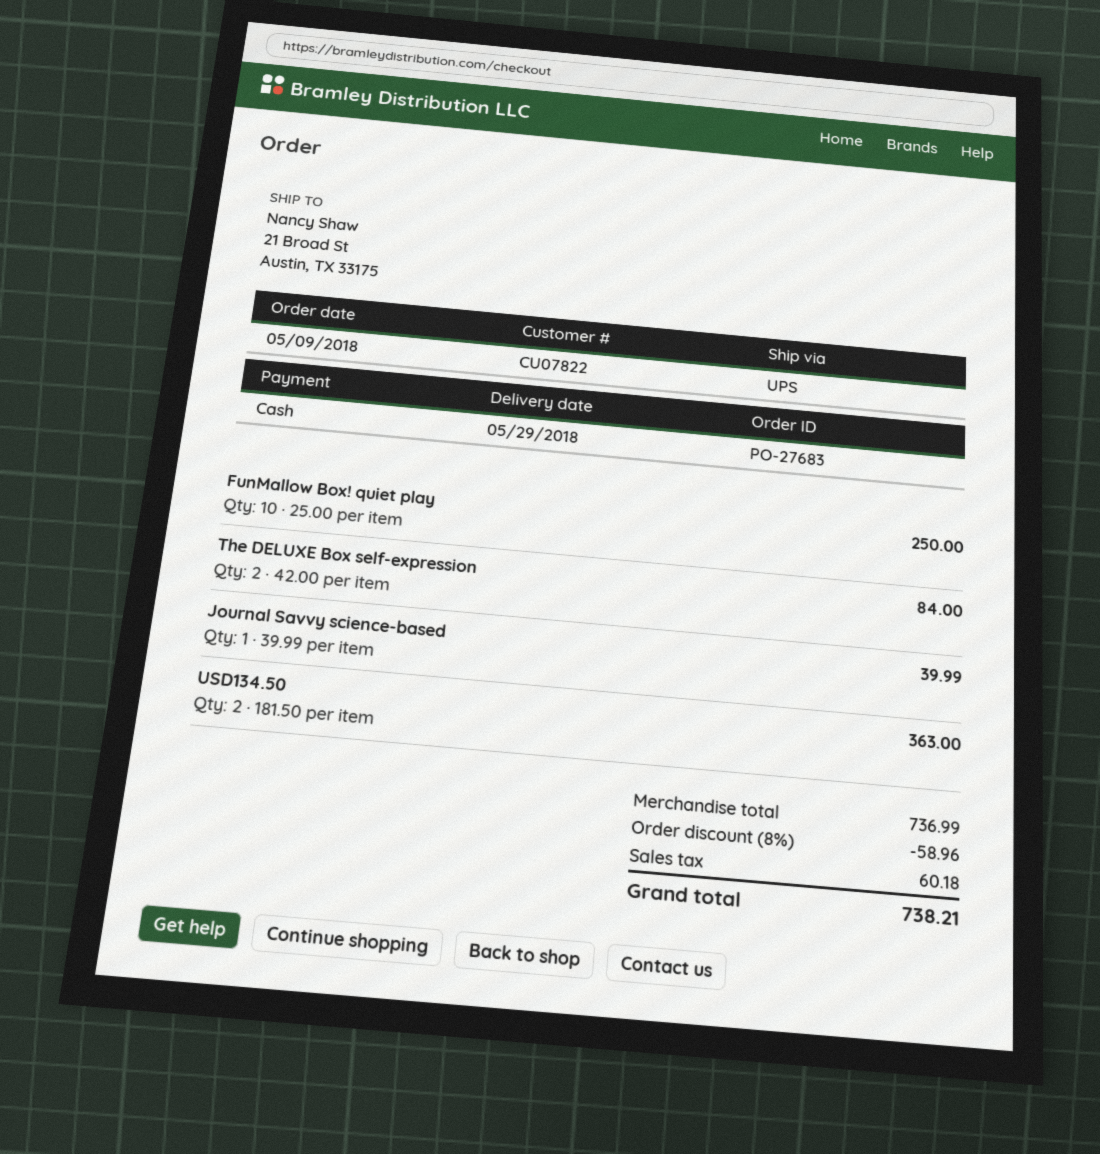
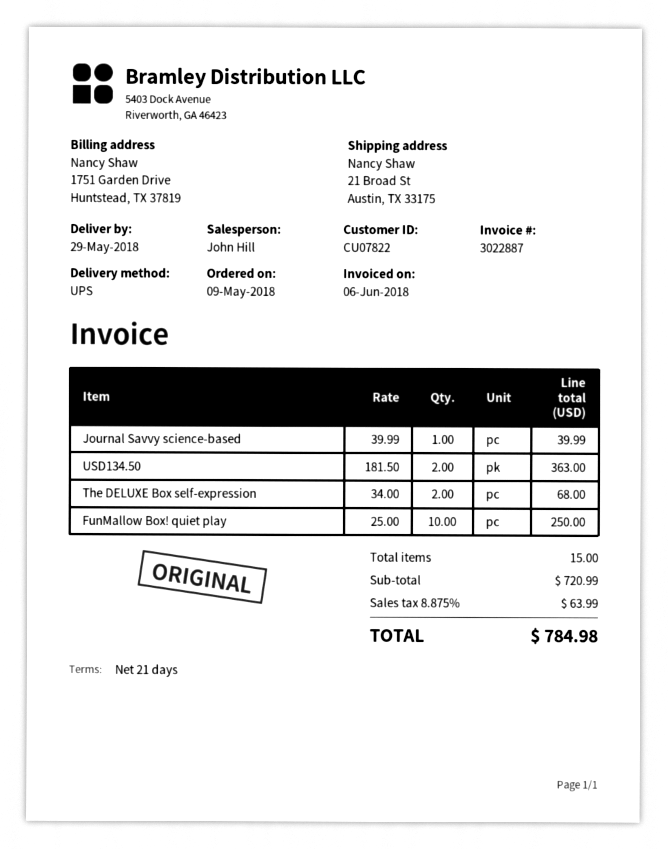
The DELUXE Box self-expression: 2 x 42.00 = 84.00 -> 2 x 34.00 = 68.00
subtotal: 736.99 -> 720.99
discount: 8% = 58.96 -> none
tax: 60.18 -> 63.99
total: 738.21 -> 784.98

